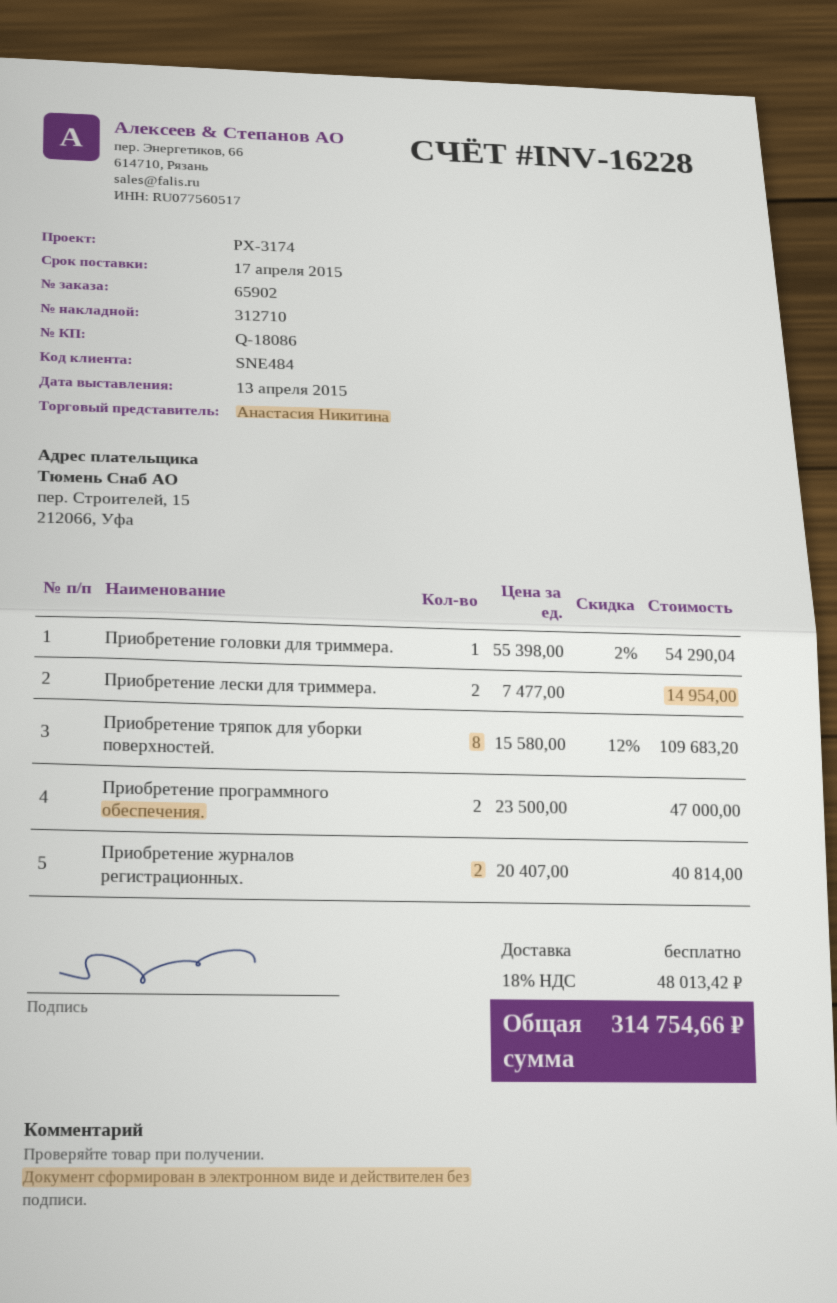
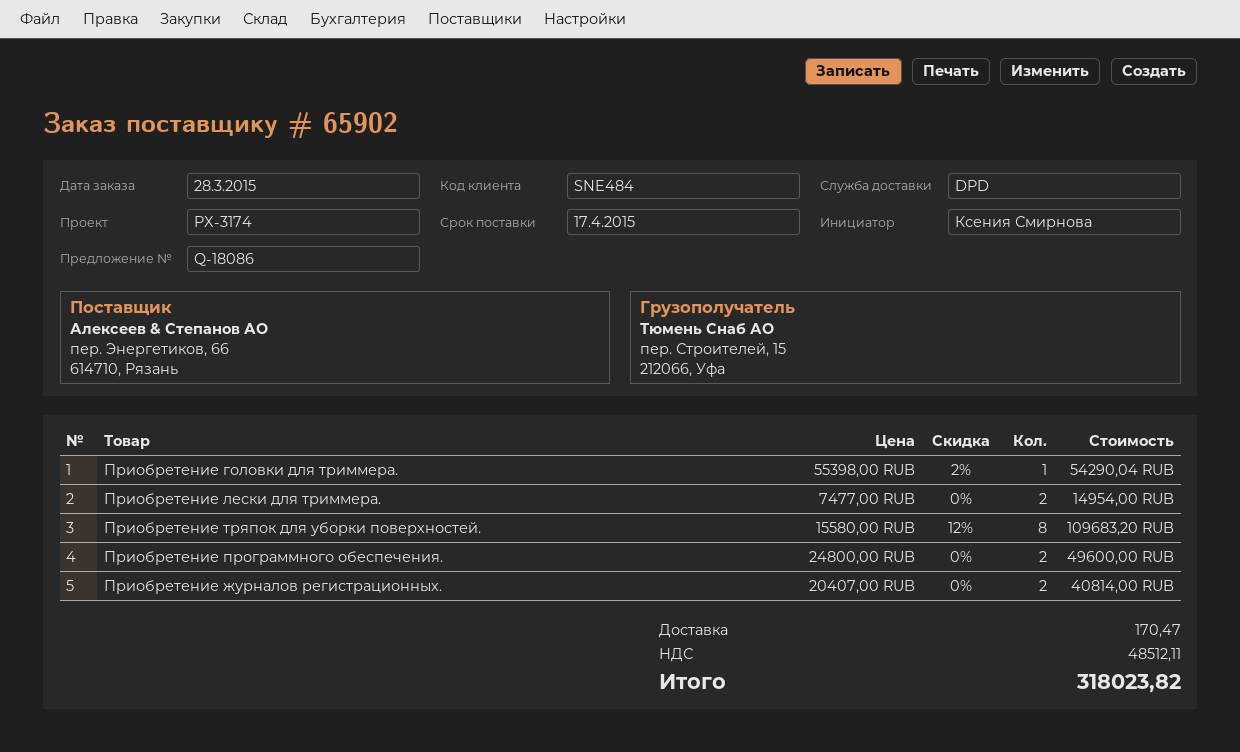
Приобретение программного обеспечения.: 2 x 23500.00 = 47000.00 -> 2 x 24800.00 = 49600.00
shipping: 0.00 -> 170.47
tax: 48013.42 -> 48512.11
total: 314754.66 -> 318023.82

